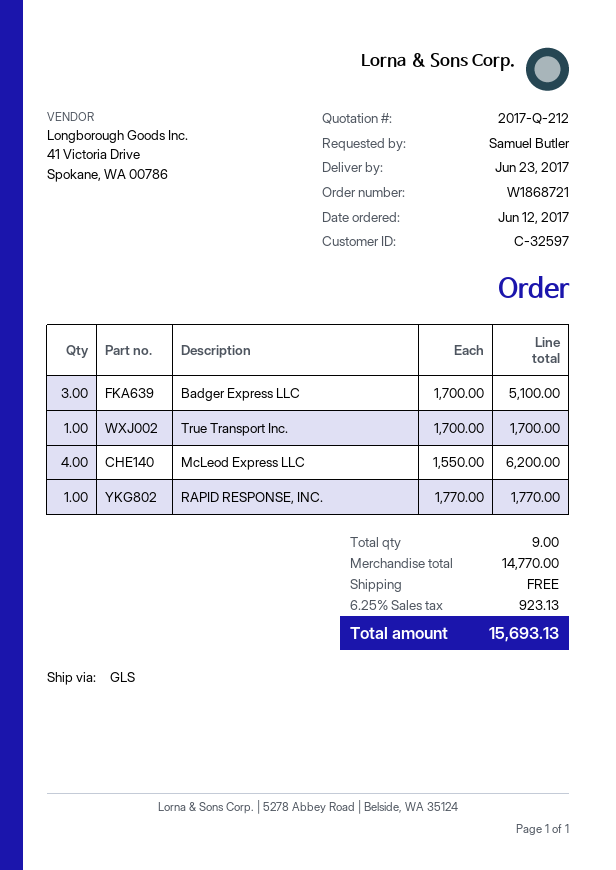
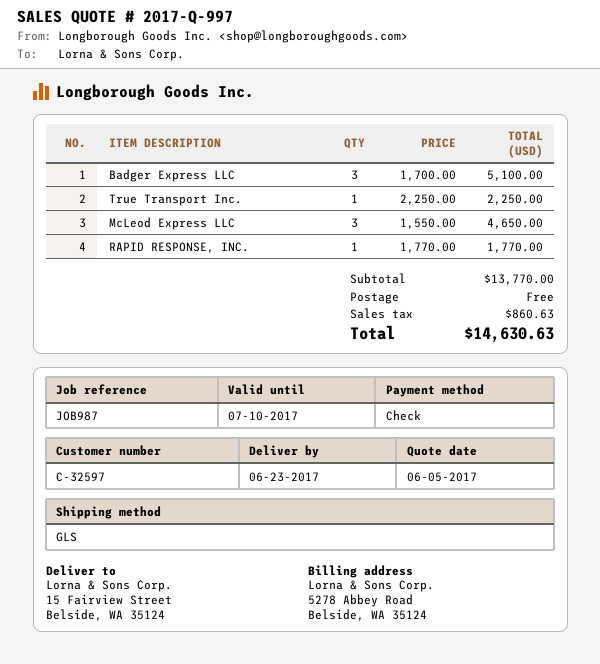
quote number: 2017-Q-212 -> 2017-Q-997
True Transport Inc.: 1 x 1700.00 = 1700.00 -> 1 x 2250.00 = 2250.00
McLeod Express LLC: 4 x 1550.00 = 6200.00 -> 3 x 1550.00 = 4650.00
subtotal: 14770.00 -> 13770.00
tax: 923.13 -> 860.63
total: 15693.13 -> 14630.63

